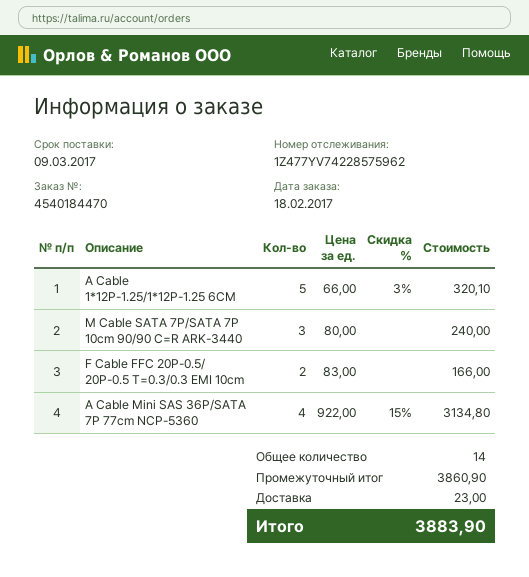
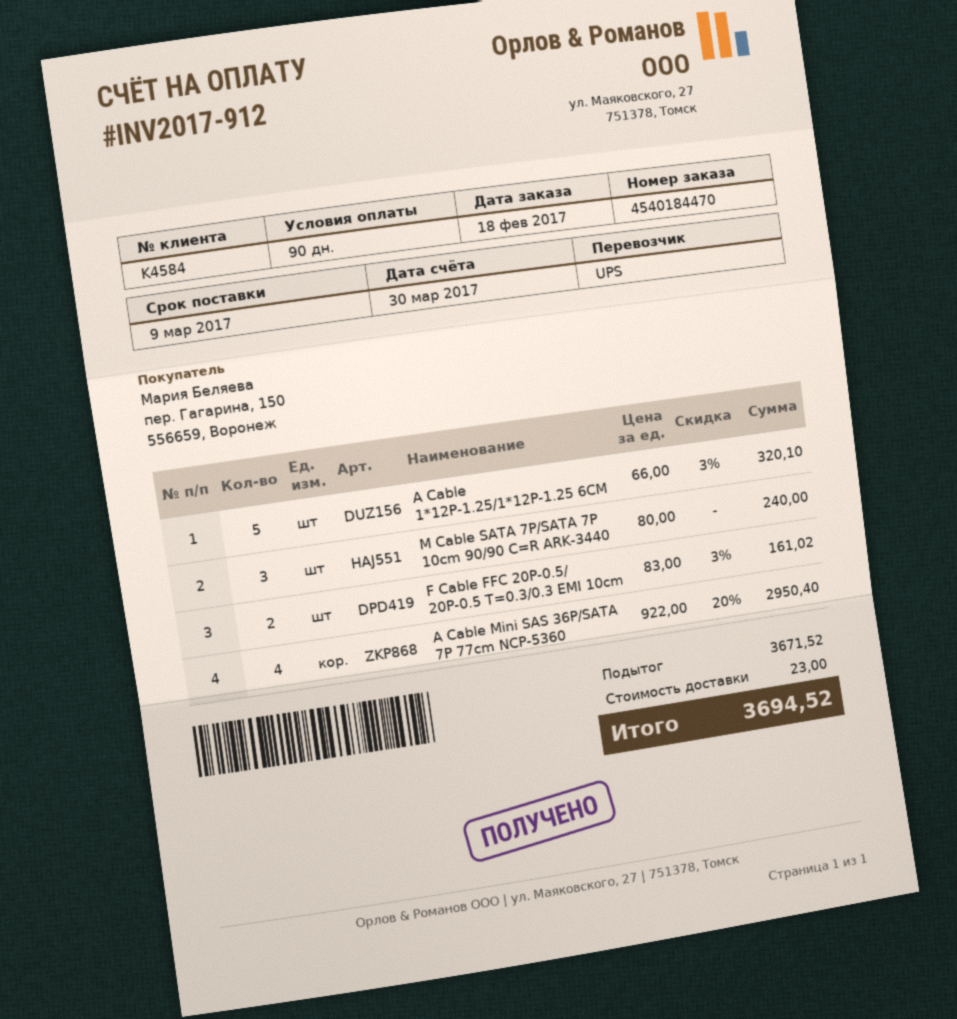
F Cable FFC 20P-0.5/ 20P-0.5 T=0.3/0.3 EMI 10cm: 2 x 83.00 = 166.00 -> 2 x 83.00 - 3% = 161.02
A Cable Mini SAS 36P/SATA 7P 77cm NCP-5360: 4 x 922.00 - 15% = 3134.80 -> 4 x 922.00 - 20% = 2950.40
subtotal: 3860.90 -> 3671.52
total: 3883.90 -> 3694.52

